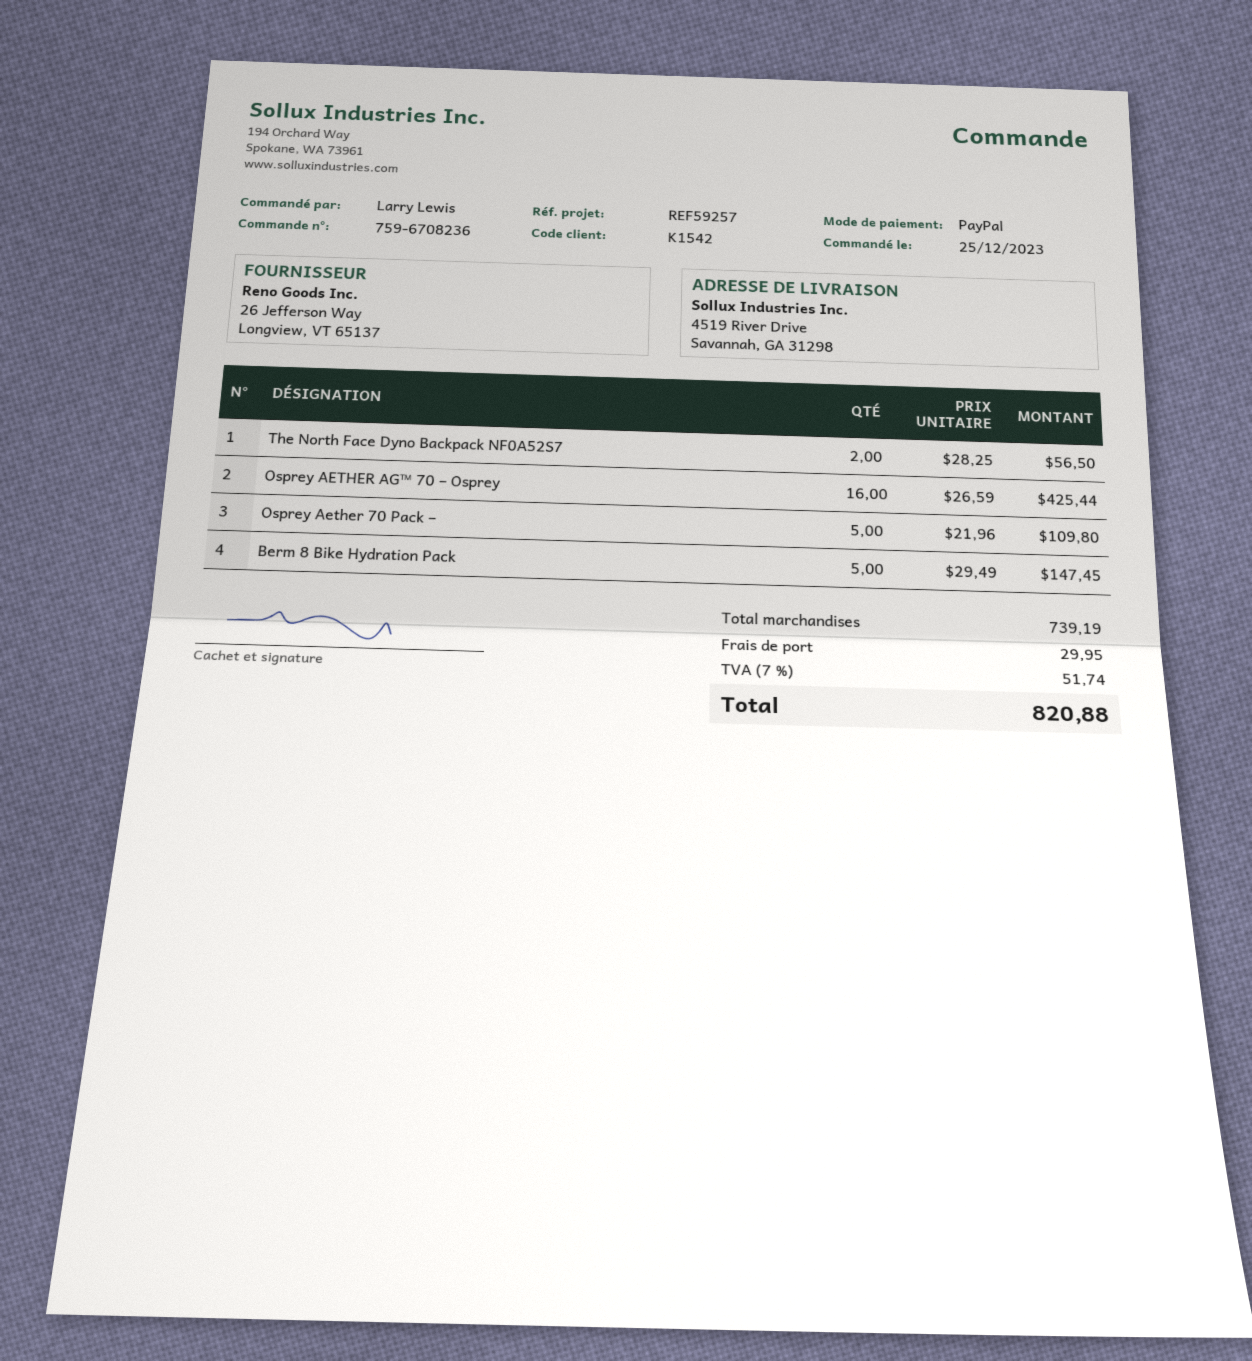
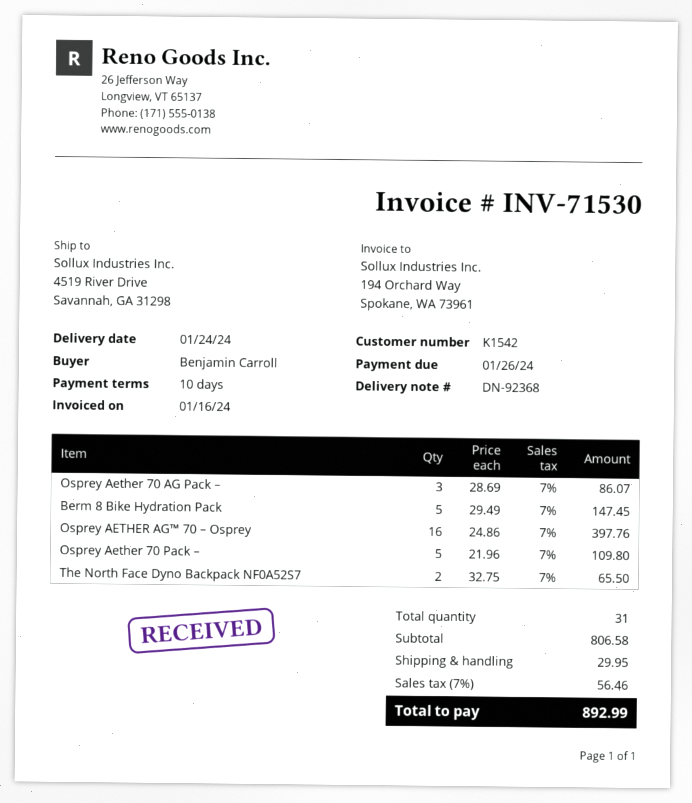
ordered by: Larry Lewis -> Benjamin Carroll
The North Face Dyno Backpack NF0A52S7: 2 x 28.25 = 56.50 -> 2 x 32.75 = 65.50
Osprey AETHER AG™ 70 – Osprey: 16 x 26.59 = 425.44 -> 16 x 24.86 = 397.76
Osprey Aether 70 AG Pack –: none -> 3 x 28.69 = 86.07
subtotal: 739.19 -> 806.58
tax: 7% = 51.74 -> 7% = 56.46
total: 820.88 -> 892.99

